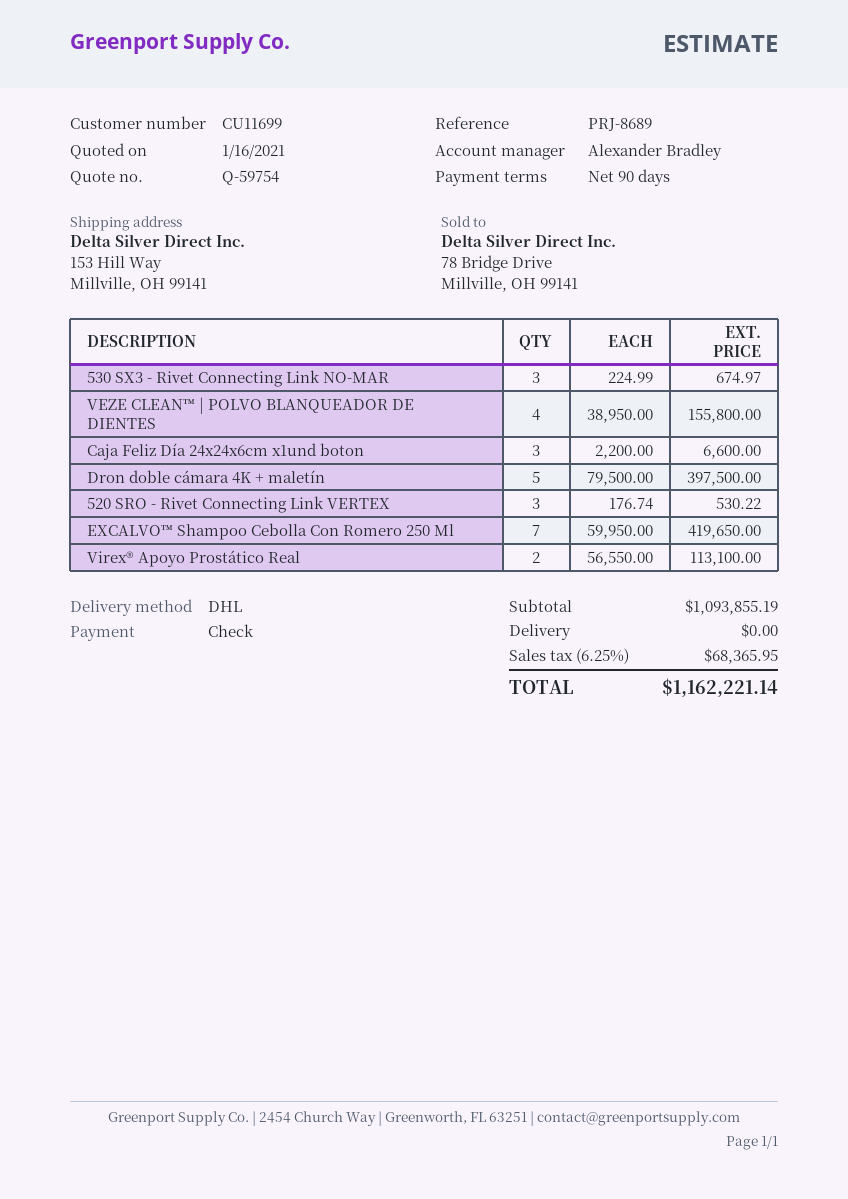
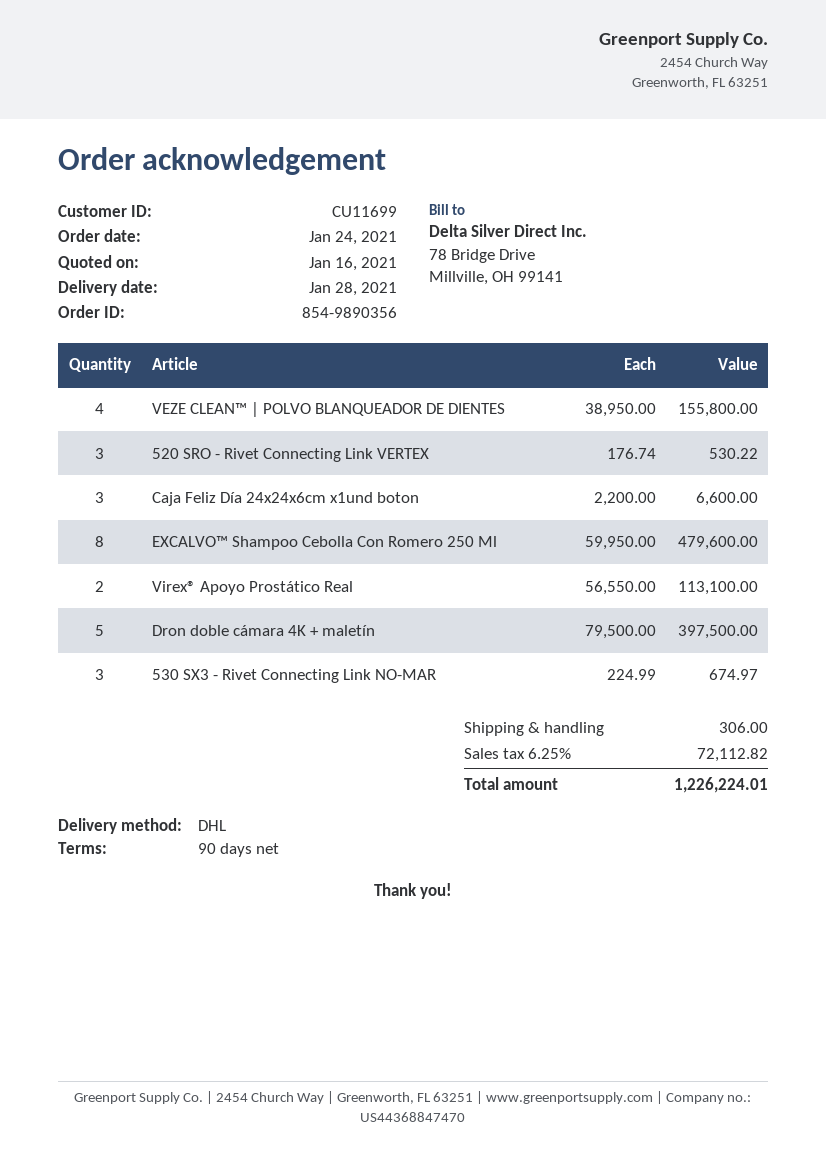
EXCALVO™ Shampoo Cebolla Con Romero 250 Ml: 7 x 59950.00 = 419650.00 -> 8 x 59950.00 = 479600.00
shipping: 0.00 -> 306.00
tax: 6.25% = 68365.95 -> 6.25% = 72112.82
total: 1162221.14 -> 1226224.01

